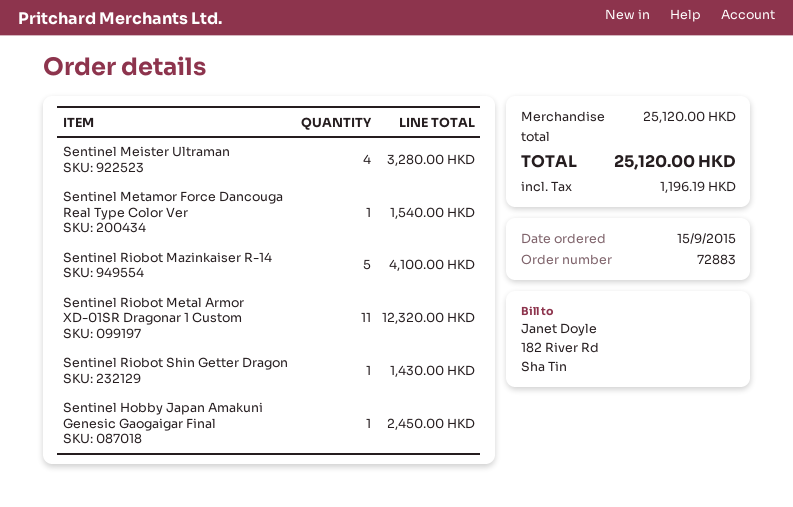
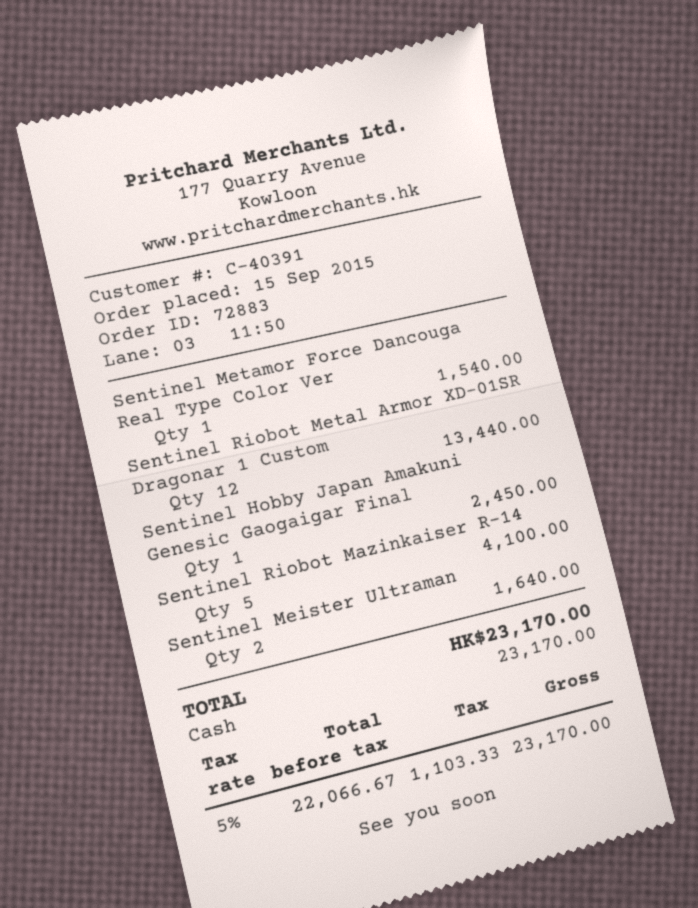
Sentinel Meister Ultraman: 4 for 3280.00 -> 2 for 1640.00
Sentinel Riobot Metal Armor XD-01SR Dragonar 1 Custom: 11 for 12320.00 -> 12 for 13440.00
Sentinel Riobot Shin Getter Dragon: 1 for 1430.00 -> none
tax: 1196.19 -> 1103.33
total: 25120.00 -> 23170.00

